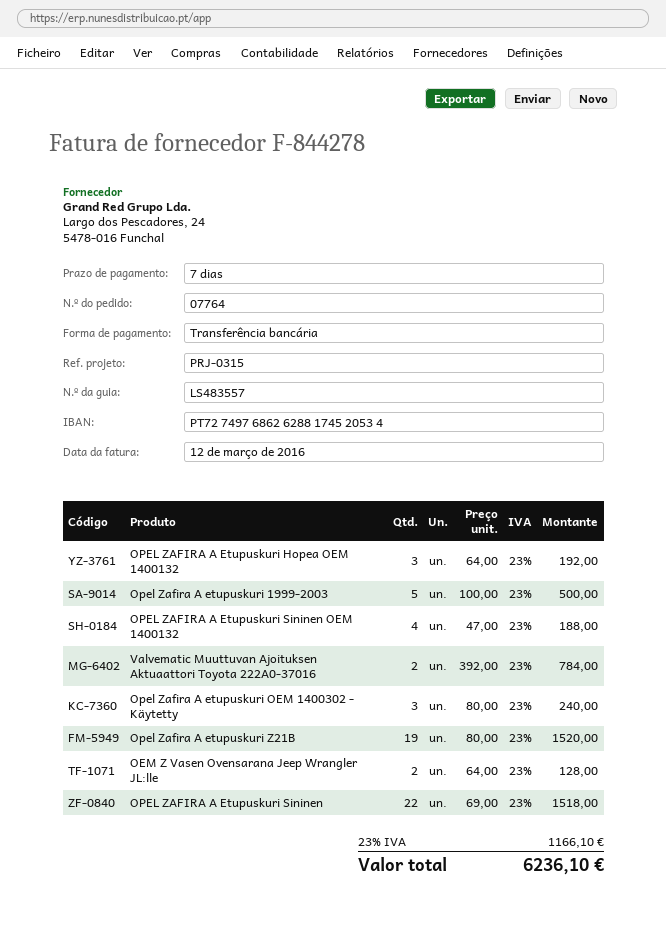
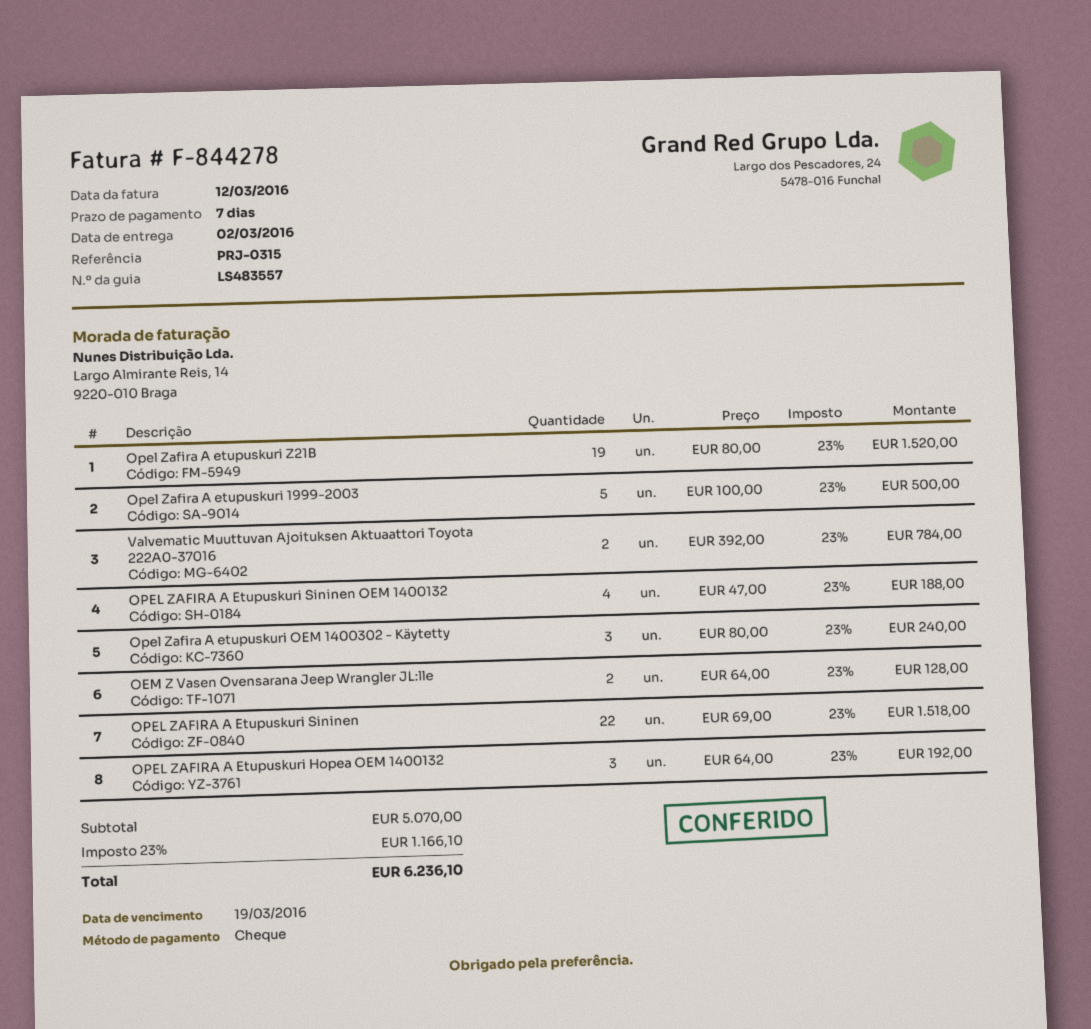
payment method: bank transfer -> cheque

